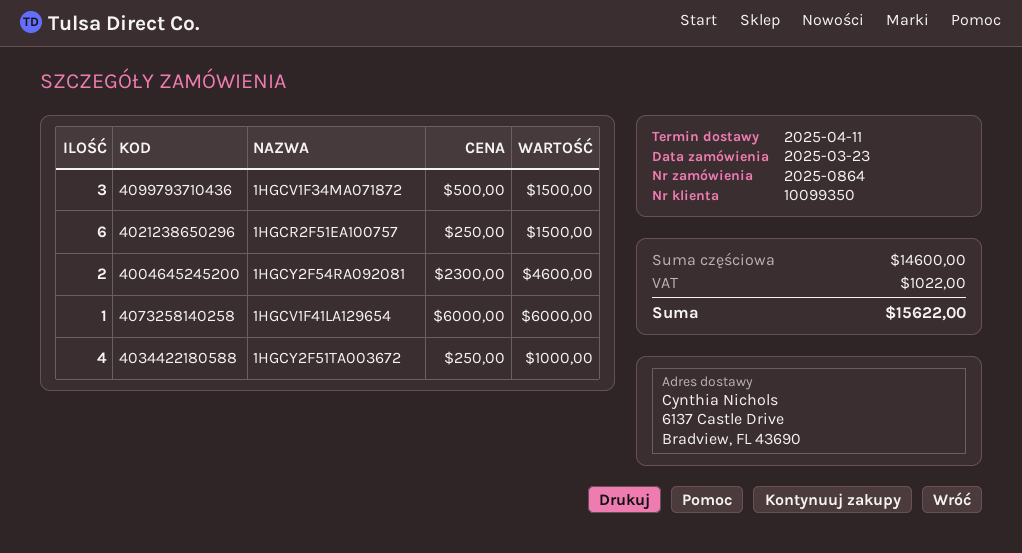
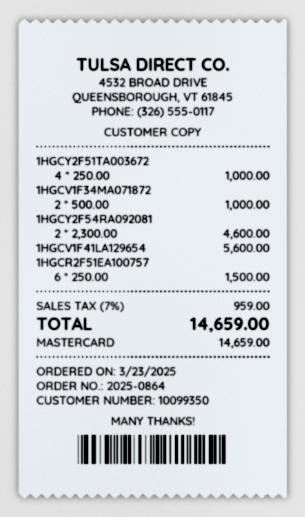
1HGCV1F34MA071872: 3 x 500.00 = 1500.00 -> 2 x 500.00 = 1000.00
1HGCV1F41LA129654: 1 x 6000.00 = 6000.00 -> 1 x 5600.00 = 5600.00
tax: 1022.00 -> 959.00
total: 15622.00 -> 14659.00

